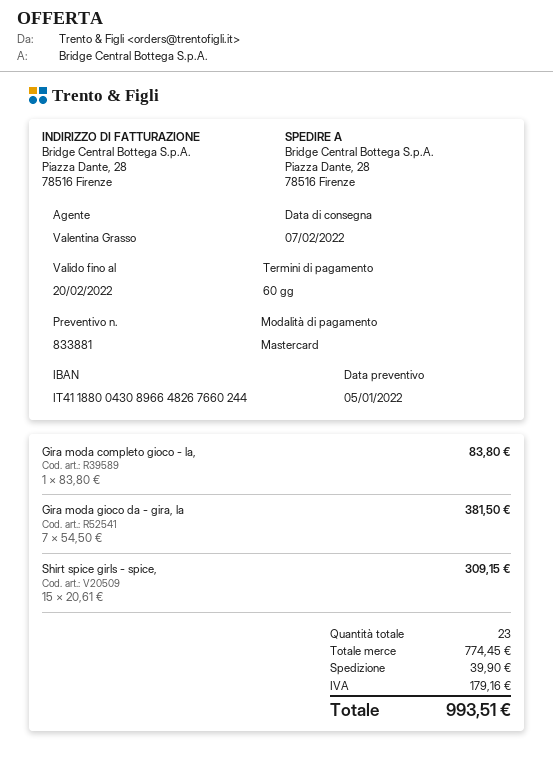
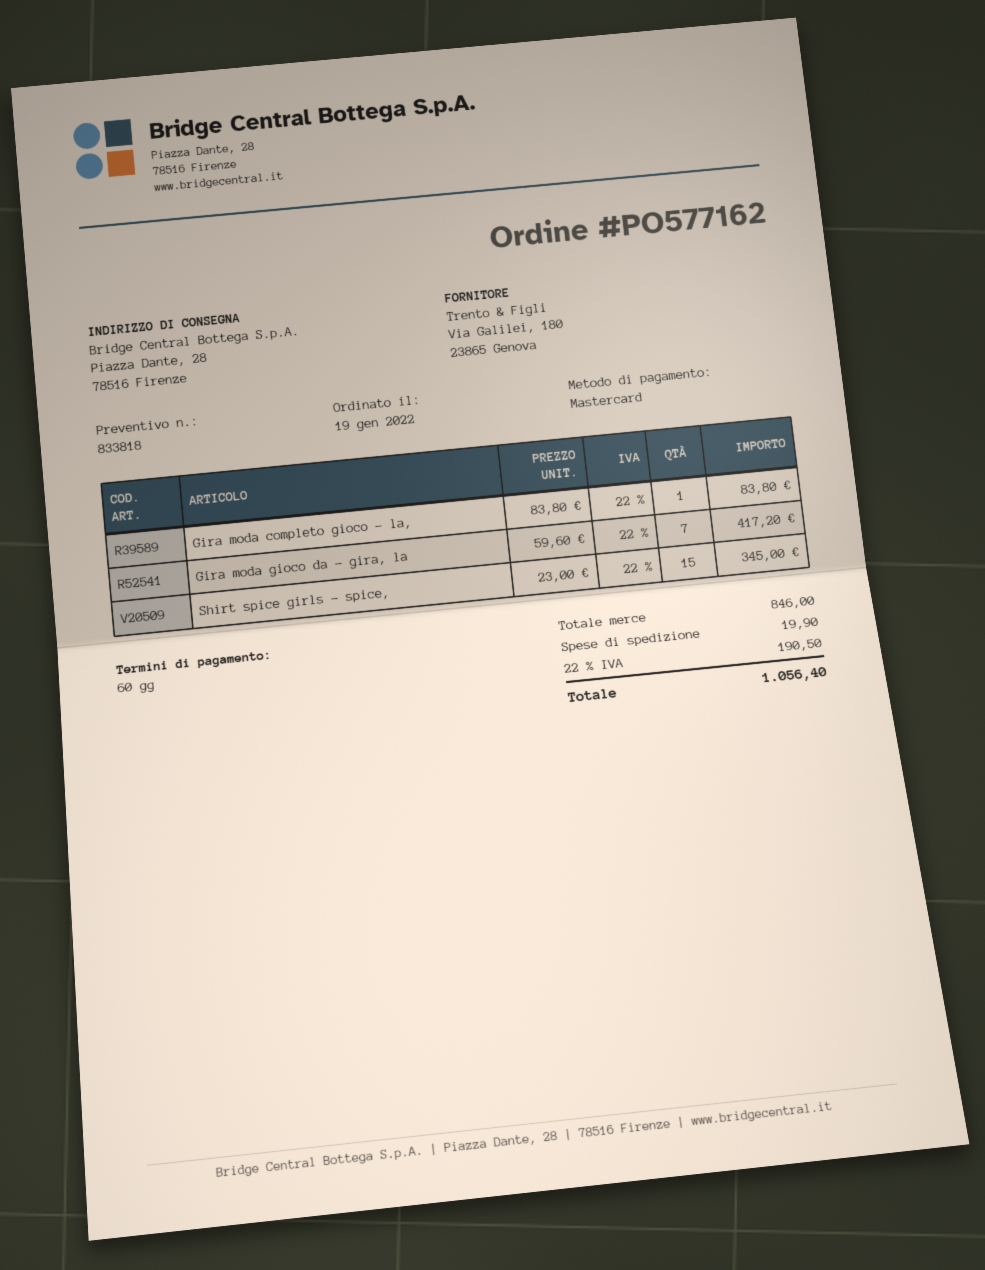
quote number: 833881 -> 833818
Gira moda gioco da - gira, la: 7 x 54.50 = 381.50 -> 7 x 59.60 = 417.20
Shirt spice girls - spice,: 15 x 20.61 = 309.15 -> 15 x 23.00 = 345.00
subtotal: 774.45 -> 846.00
shipping: 39.90 -> 19.90
tax: 179.16 -> 190.50
total: 993.51 -> 1056.40

